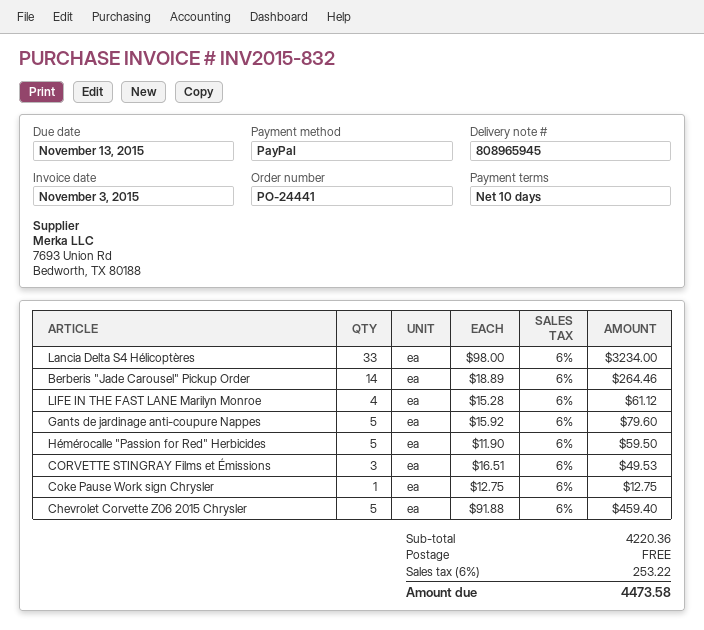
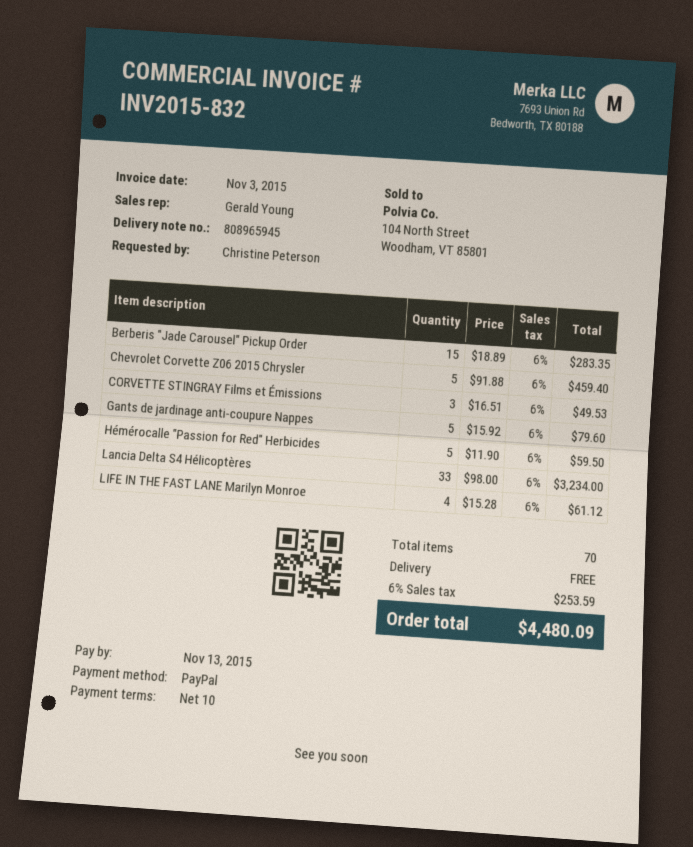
Berberis "Jade Carousel" Pickup Order: 14 x 18.89 = 264.46 -> 15 x 18.89 = 283.35
Coke Pause Work sign Chrysler: 1 x 12.75 = 12.75 -> none
tax: 6% = 253.22 -> 6% = 253.59
total: 4473.58 -> 4480.09

